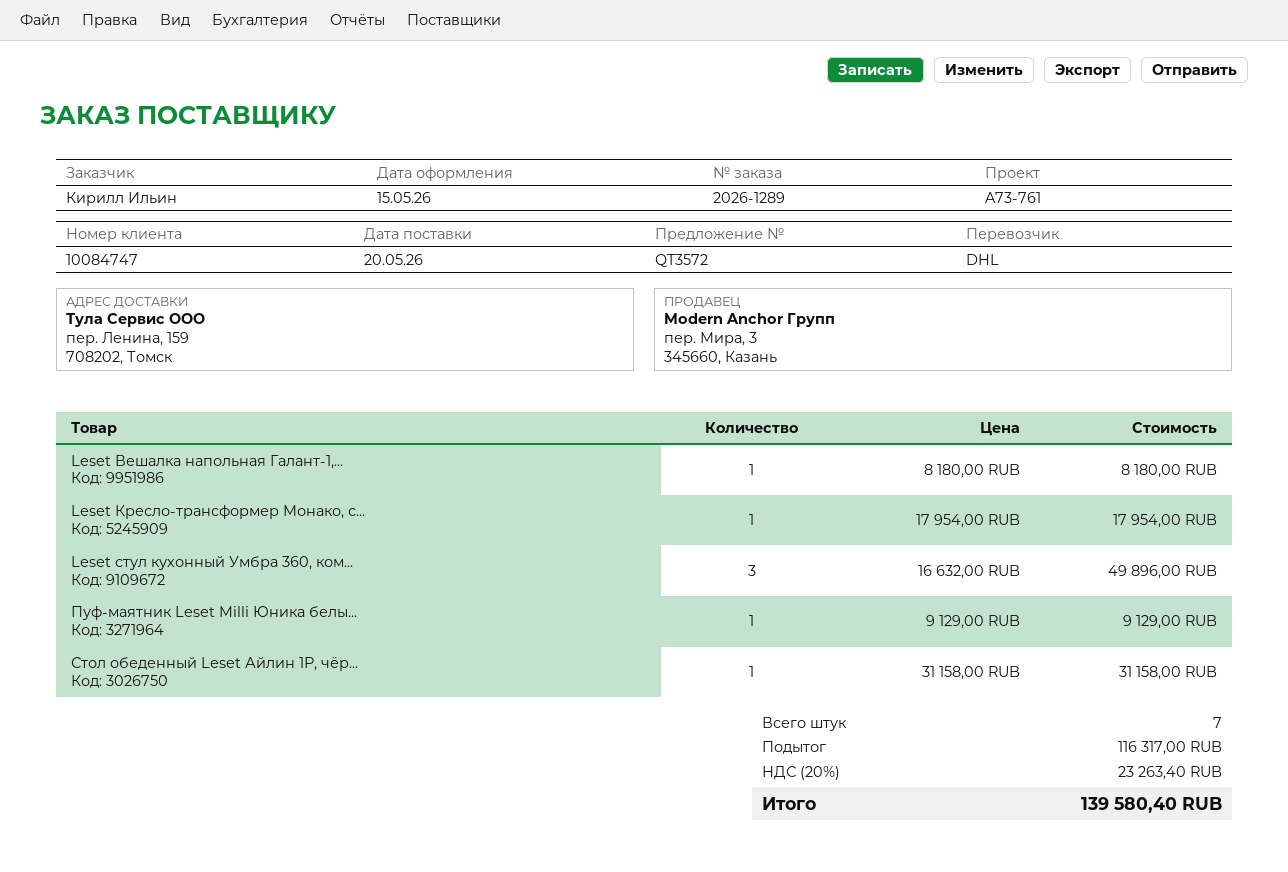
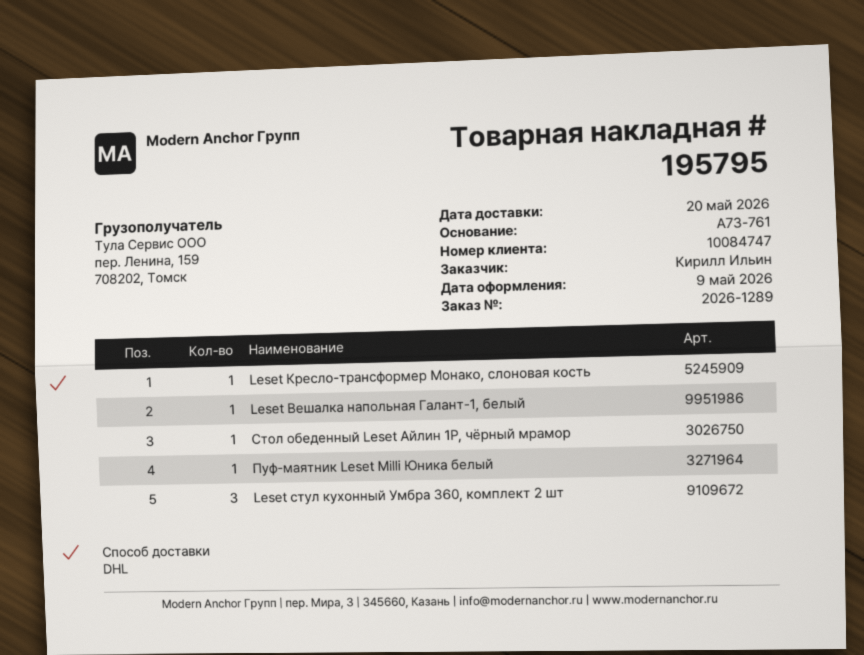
order date: 2026-05-15 -> 2026-05-09

